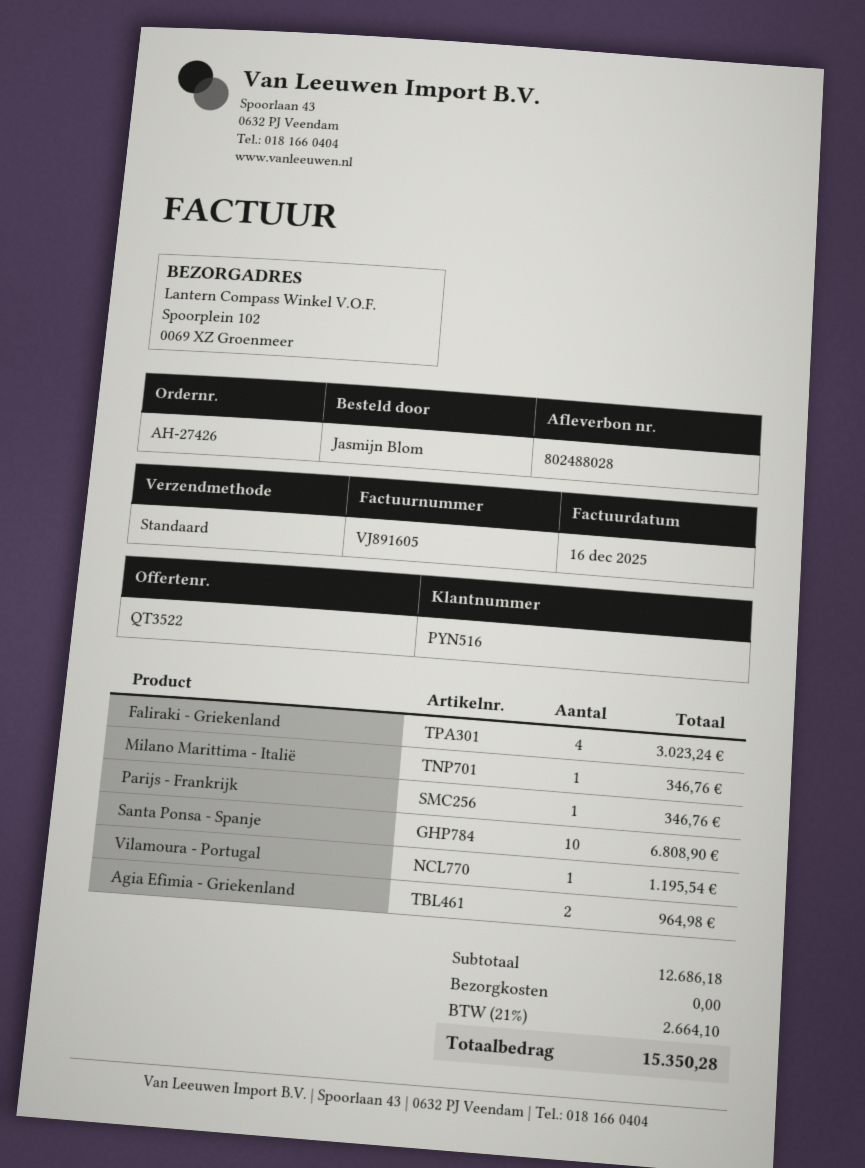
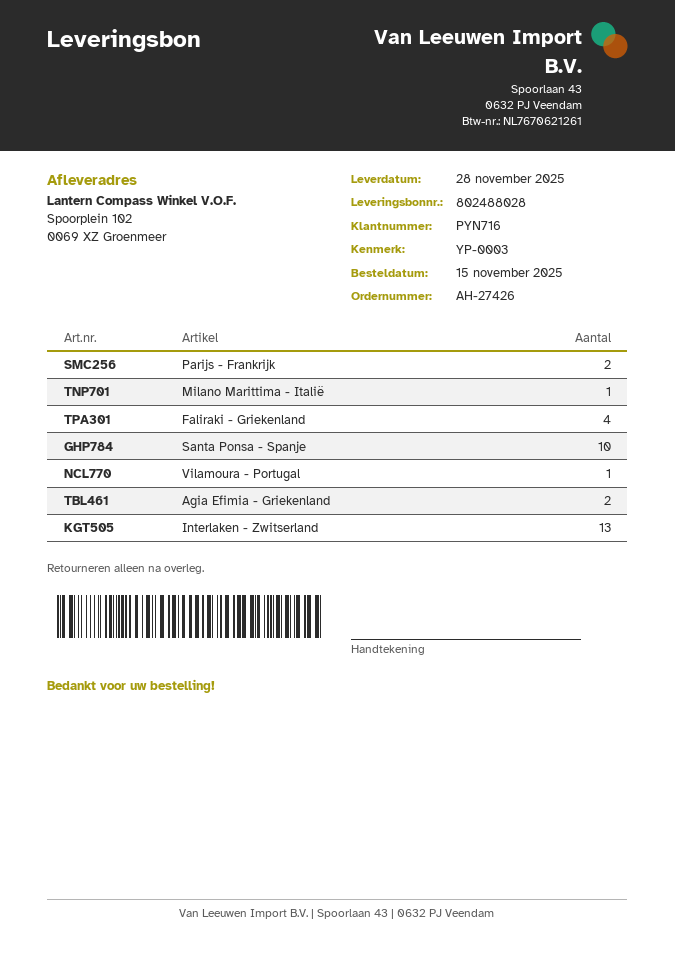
customer number: PYN516 -> PYN716
Parijs - Frankrijk: 1 -> 2
Interlaken - Zwitserland: none -> 13

